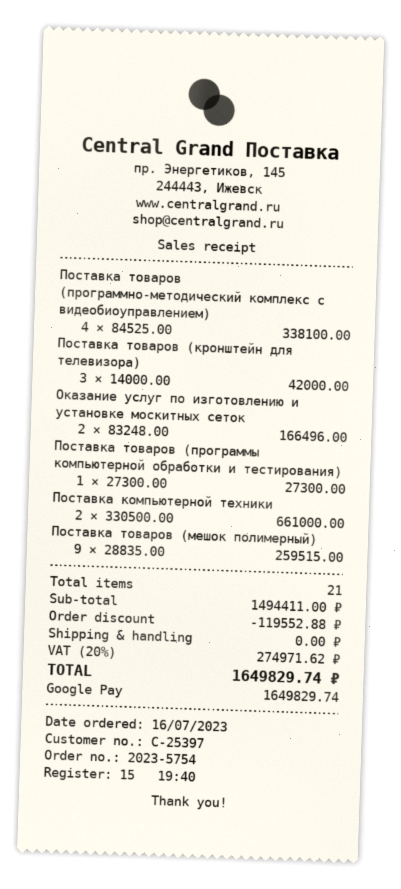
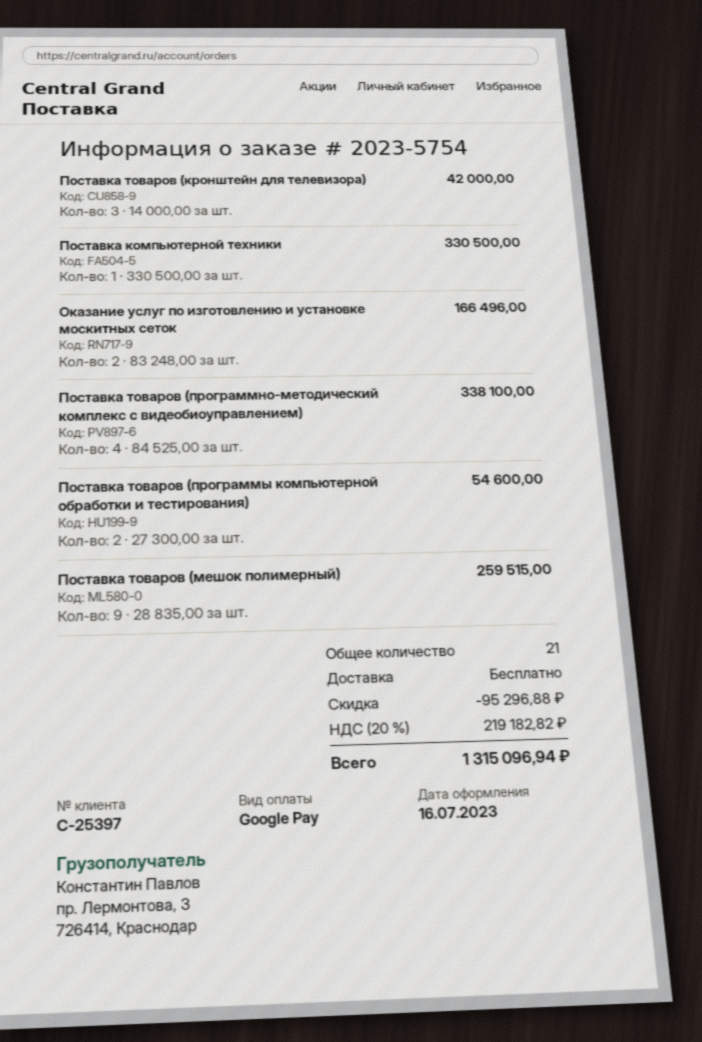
Поставка товаров (программы компьютерной обработки и тестирования): 1 x 27300.00 = 27300.00 -> 2 x 27300.00 = 54600.00
Поставка компьютерной техники: 2 x 330500.00 = 661000.00 -> 1 x 330500.00 = 330500.00
discount: 119552.88 -> 95296.88
tax: 20% = 274971.62 -> 20% = 219182.82
total: 1649829.74 -> 1315096.94

